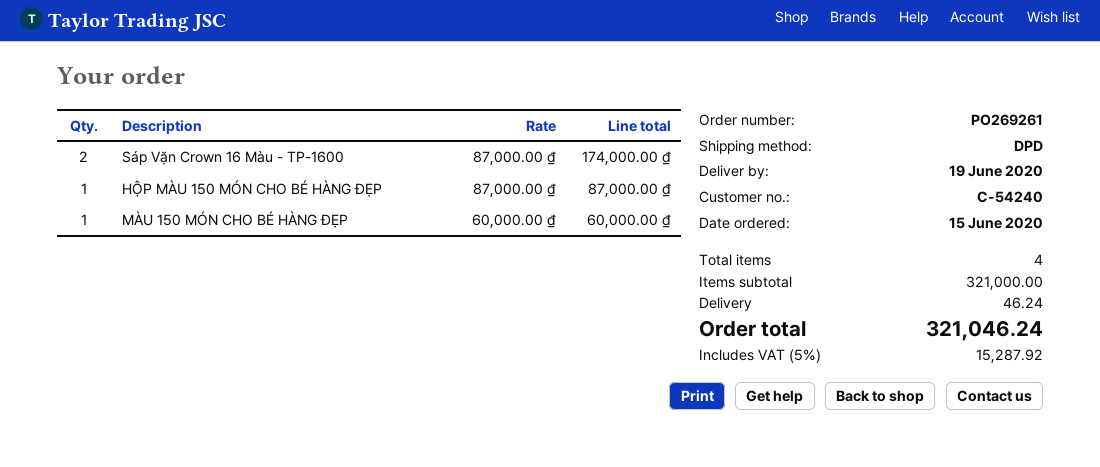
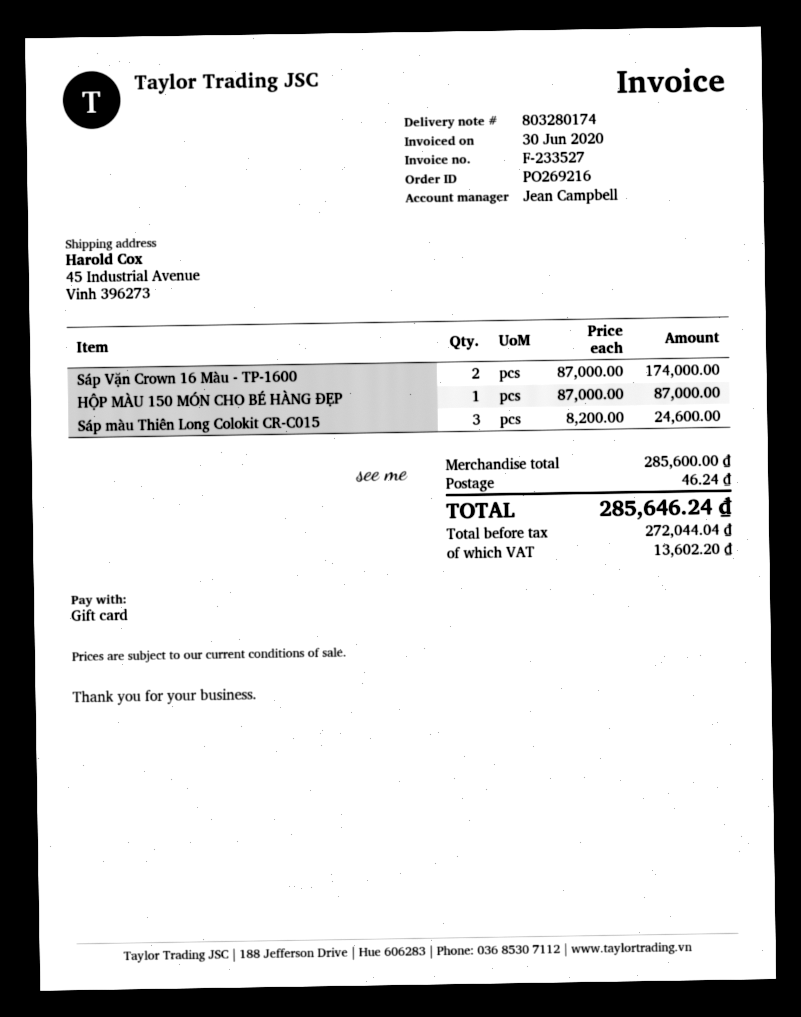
order number: PO269261 -> PO269216
MÀU 150 MÓN CHO BÉ HÀNG ĐẸP: 1 x 60000.00 = 60000.00 -> none
Sáp màu Thiên Long Colokit CR-C015: none -> 3 x 8200.00 = 24600.00
subtotal: 321000.00 -> 285600.00
tax: 15287.92 -> 13602.20
total: 321046.24 -> 285646.24

